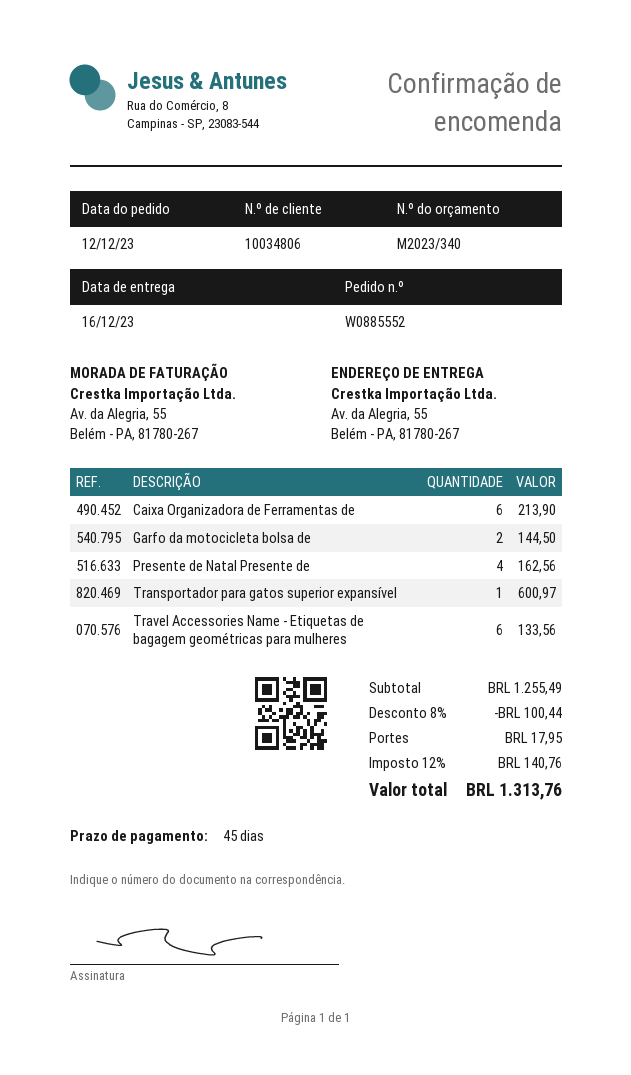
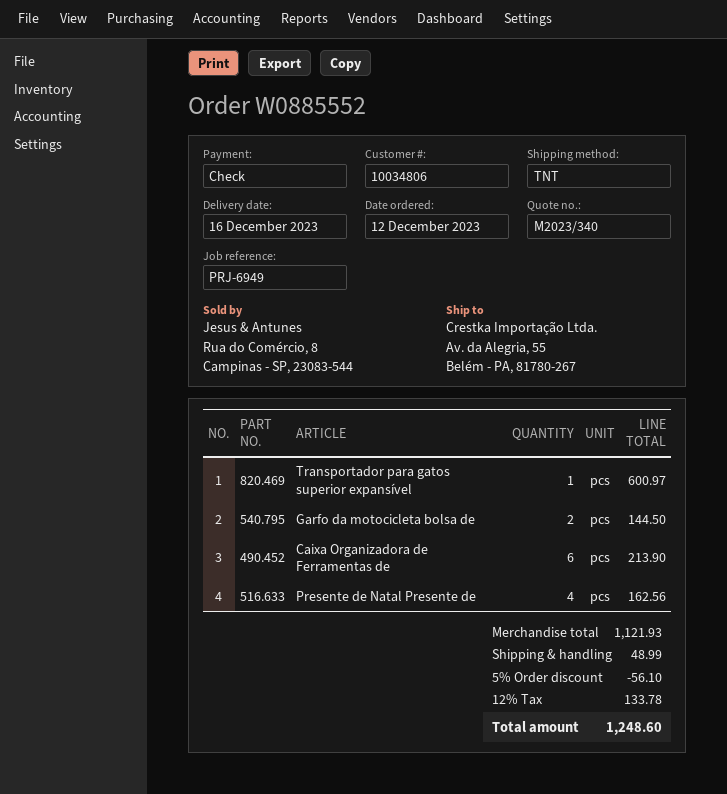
Travel Accessories Name - Etiquetas de bagagem geométricas para mulheres: 6 for 133.56 -> none
subtotal: 1255.49 -> 1121.93
discount: 8% = 100.44 -> 5% = 56.10
shipping: 17.95 -> 48.99
tax: 12% = 140.76 -> 12% = 133.78
total: 1313.76 -> 1248.60

